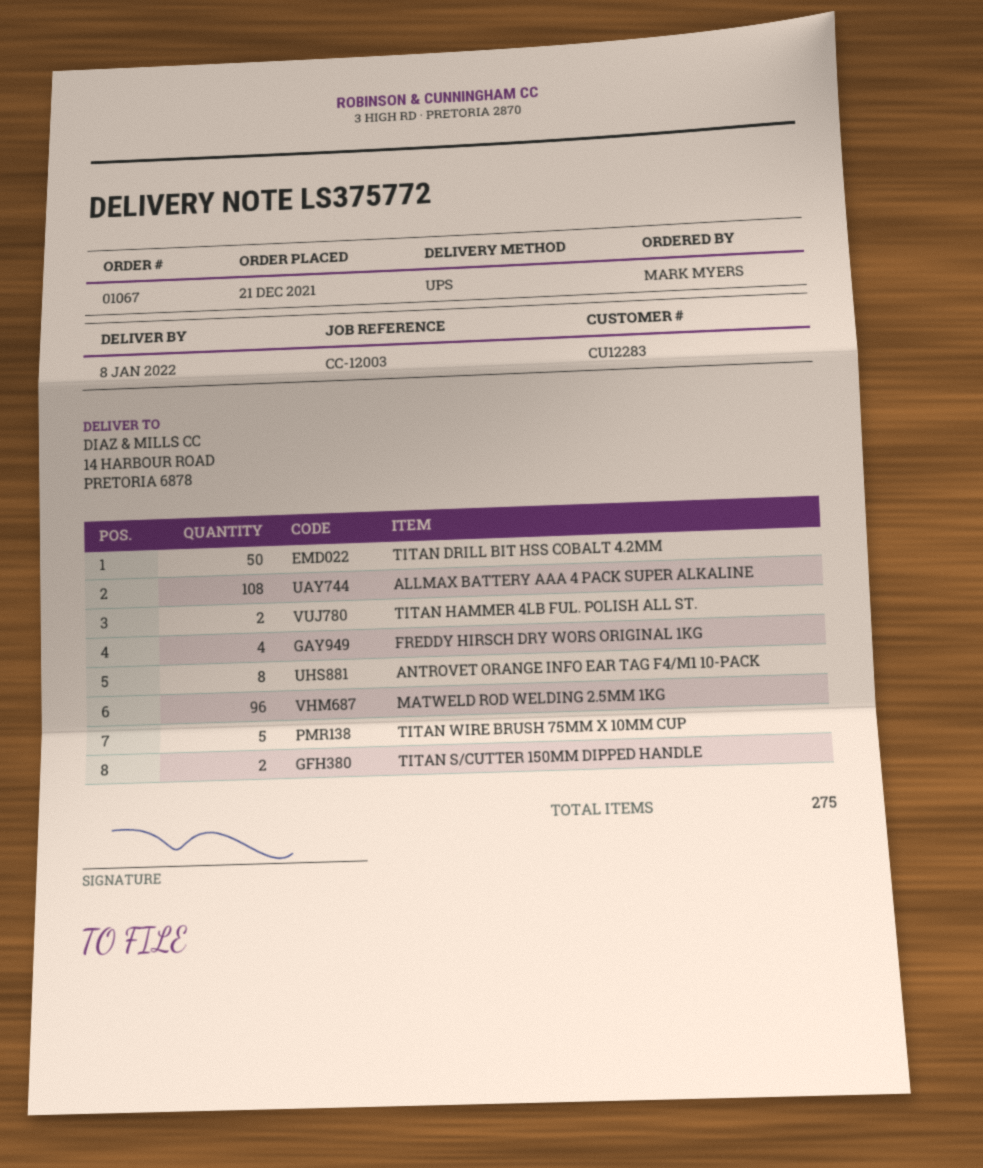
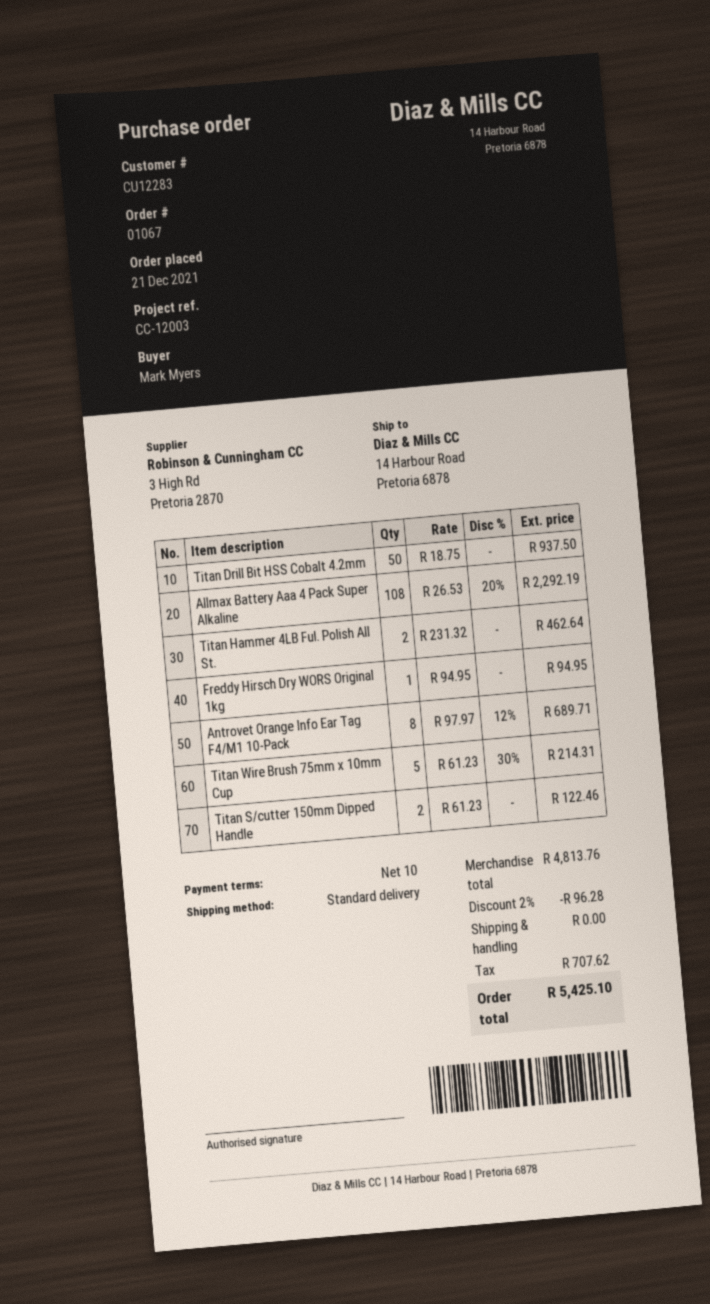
shipping method: UPS -> standard
FREDDY HIRSCH DRY WORS ORIGINAL 1KG: 4 -> 1
MATWELD ROD WELDING 2.5MM 1KG: 96 -> none

